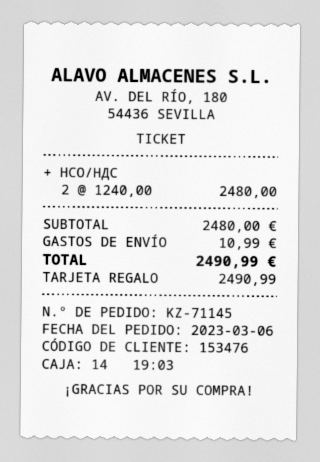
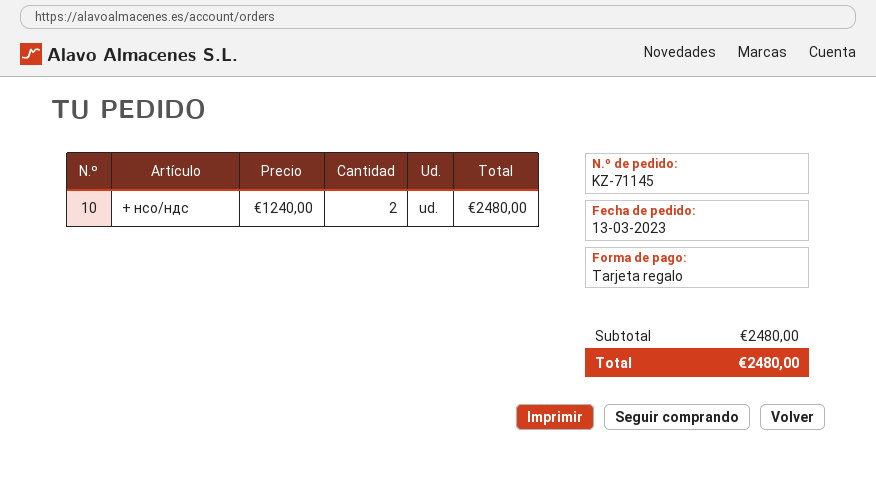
order date: 2023-03-06 -> 2023-03-13
shipping: 10.99 -> none
total: 2490.99 -> 2480.00

